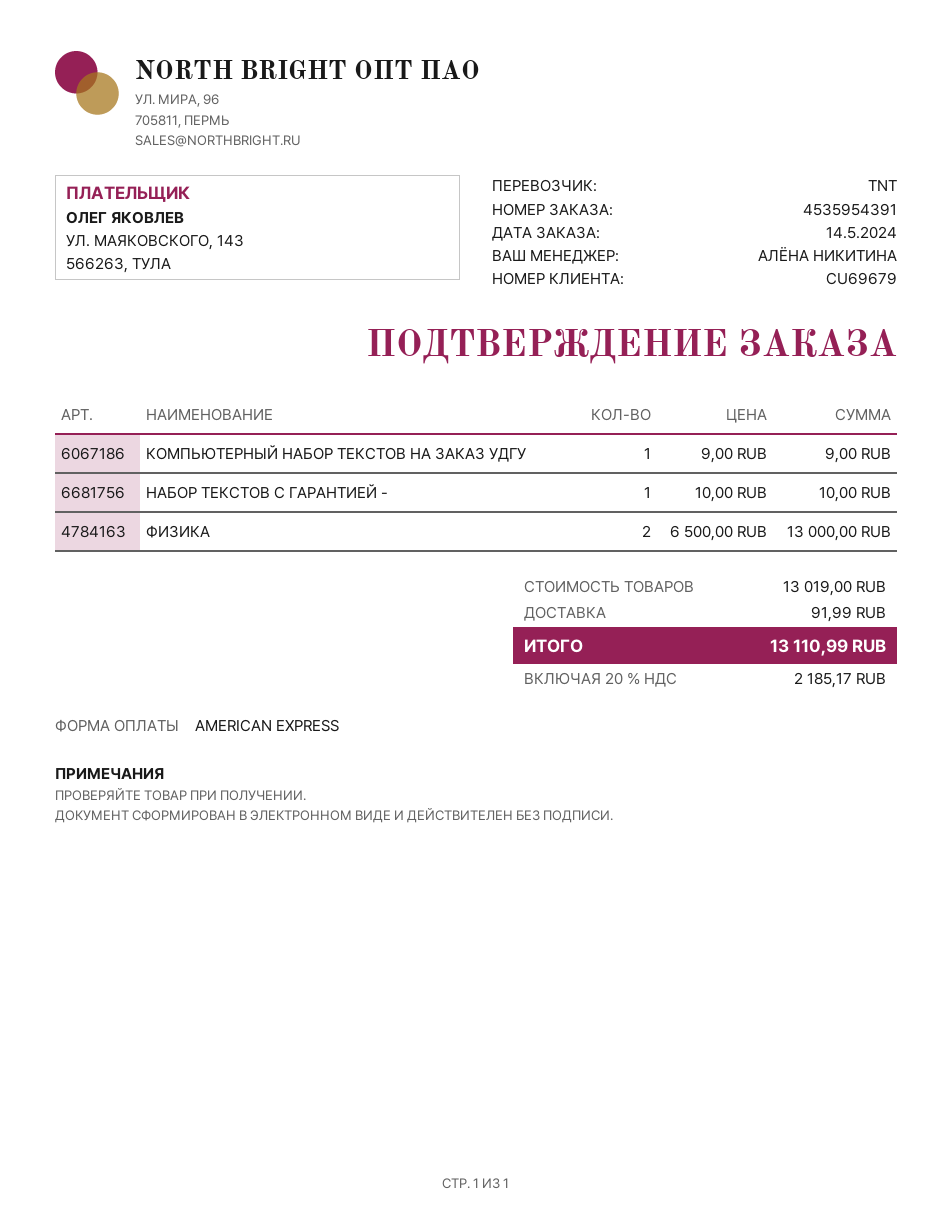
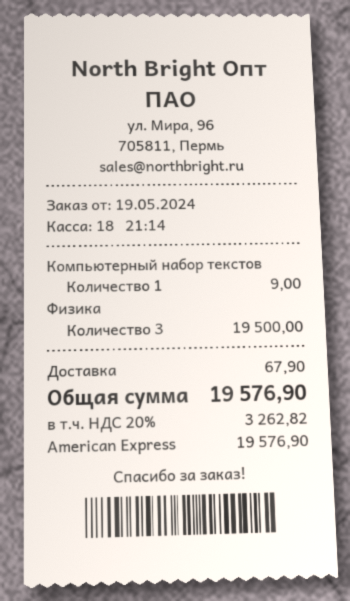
order date: 2024-05-14 -> 2024-05-19
НАБОР ТЕКСТОВ С ГАРАНТИЕЙ -: 1 for 10.00 -> none
ФИЗИКА: 2 for 13000.00 -> 3 for 19500.00
shipping: 91.99 -> 67.90
tax: 20% = 2185.17 -> 20% = 3262.82
total: 13110.99 -> 19576.90

